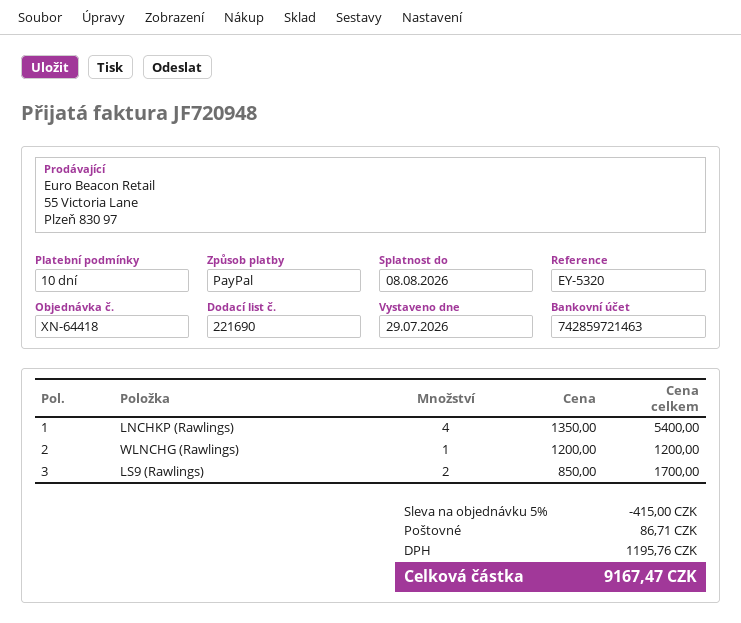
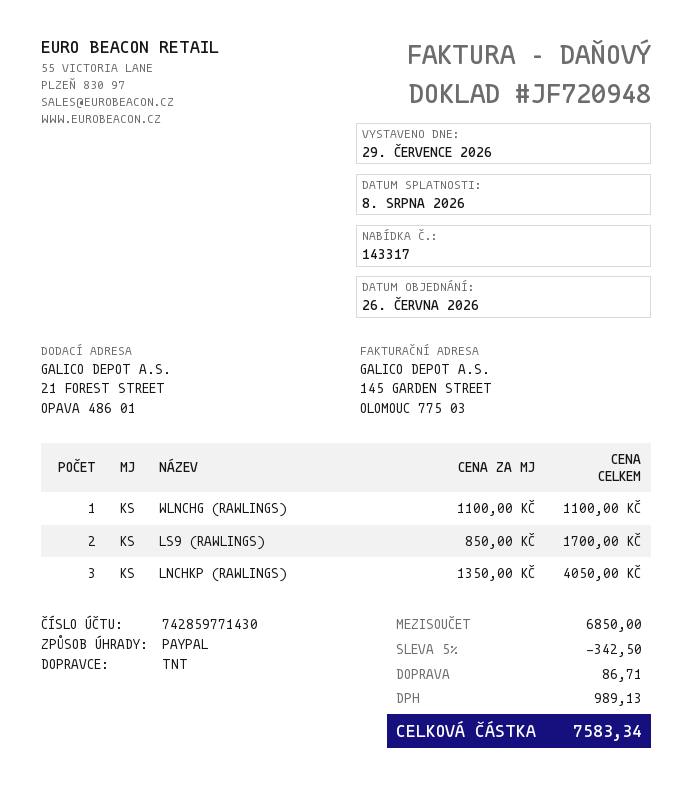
bank account: 742859721463 -> 742859771430
LNCHKP (Rawlings): 4 x 1350.00 = 5400.00 -> 3 x 1350.00 = 4050.00
WLNCHG (Rawlings): 1 x 1200.00 = 1200.00 -> 1 x 1100.00 = 1100.00
discount: 5% = 415.00 -> 5% = 342.50
tax: 1195.76 -> 989.13
total: 9167.47 -> 7583.34

